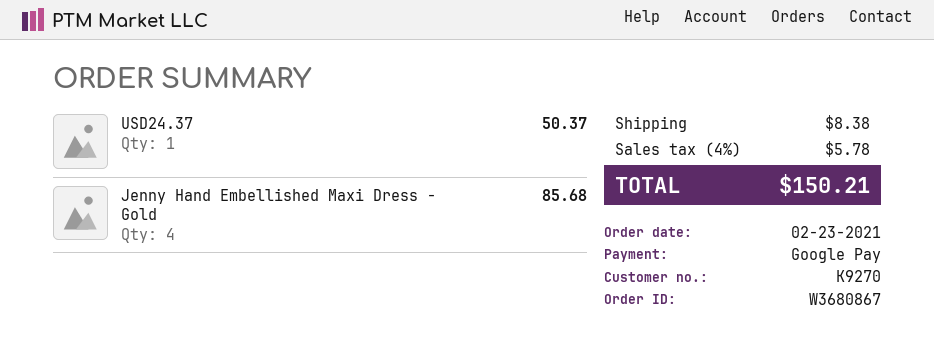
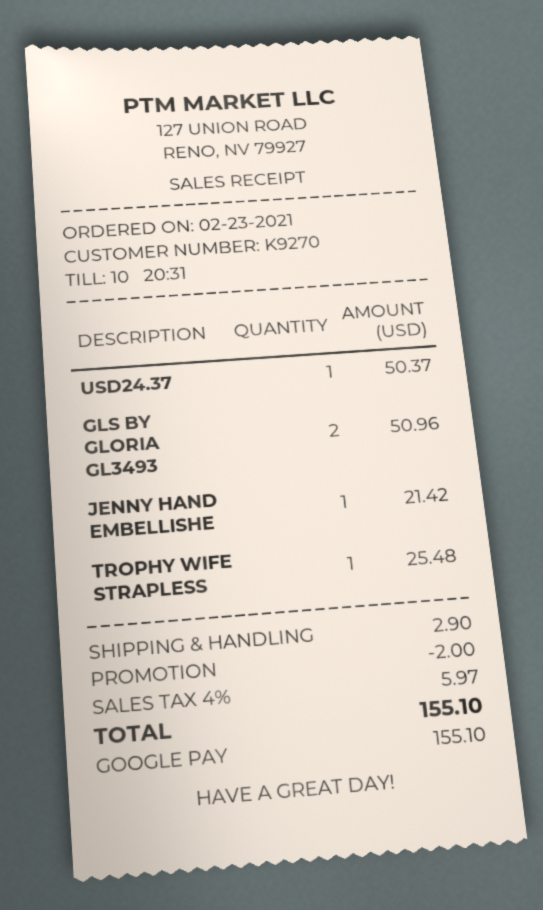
Jenny Hand Embellished Maxi Dress - Gold: 4 for 85.68 -> 1 for 21.42
GLS BY GLORIA GL3493: none -> 2 for 50.96
TROPHY WIFE STRAPLESS: none -> 1 for 25.48
discount: none -> 2.00
shipping: 8.38 -> 2.90
tax: 4% = 5.78 -> 4% = 5.97
total: 150.21 -> 155.10

